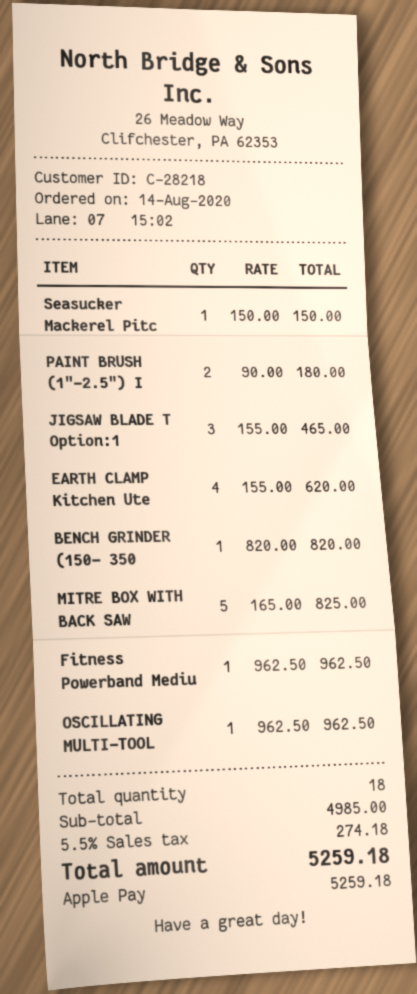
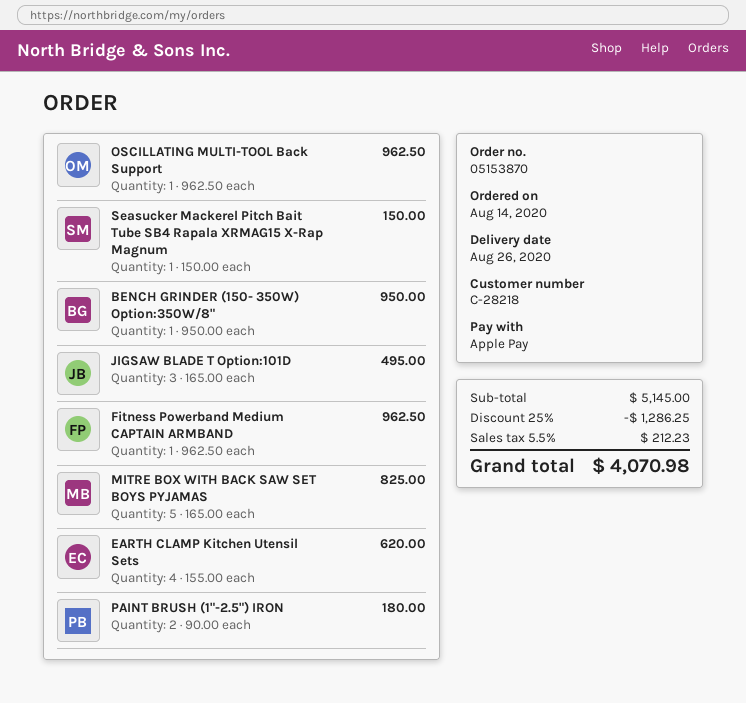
JIGSAW BLADE T Option:1: 3 x 155.00 = 465.00 -> 3 x 165.00 = 495.00
BENCH GRINDER (150- 350: 1 x 820.00 = 820.00 -> 1 x 950.00 = 950.00
subtotal: 4985.00 -> 5145.00
discount: none -> 25% = 1286.25
tax: 5.5% = 274.18 -> 5.5% = 212.23
total: 5259.18 -> 4070.98

